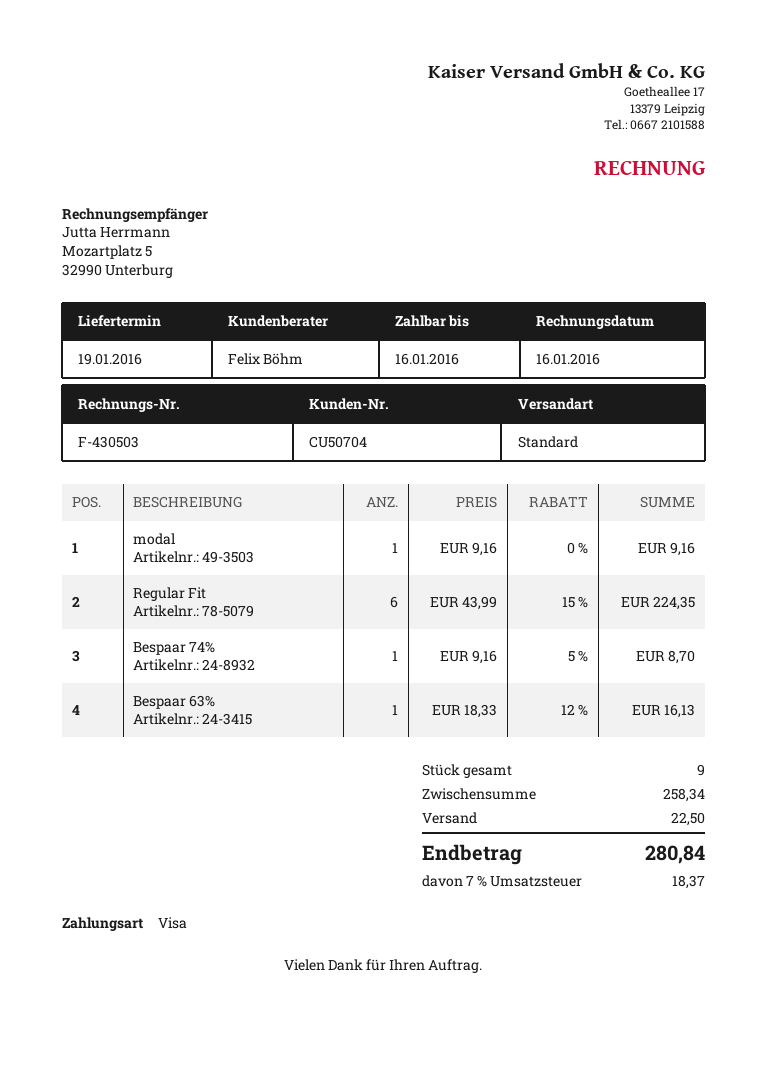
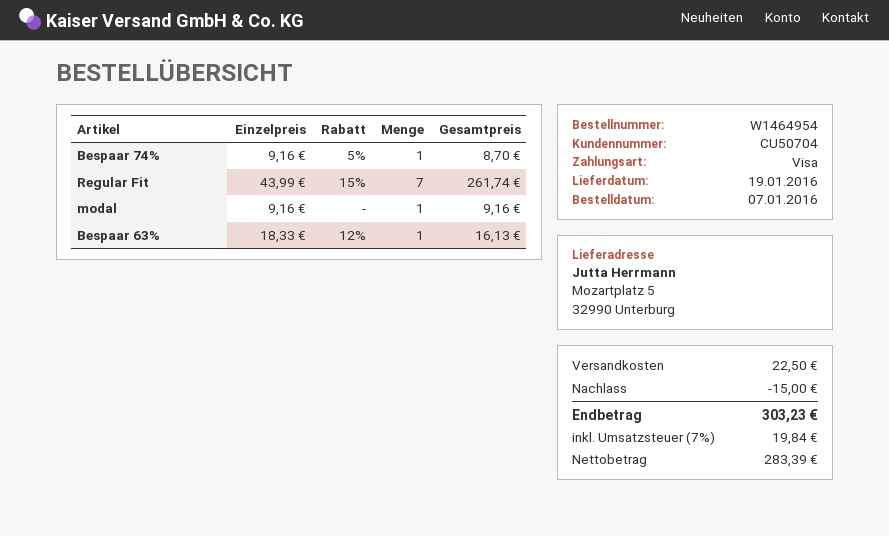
Regular Fit: 6 x 43.99 - 15% = 224.35 -> 7 x 43.99 - 15% = 261.74
discount: none -> 15.00
tax: 7% = 18.37 -> 7% = 19.84
total: 280.84 -> 303.23

